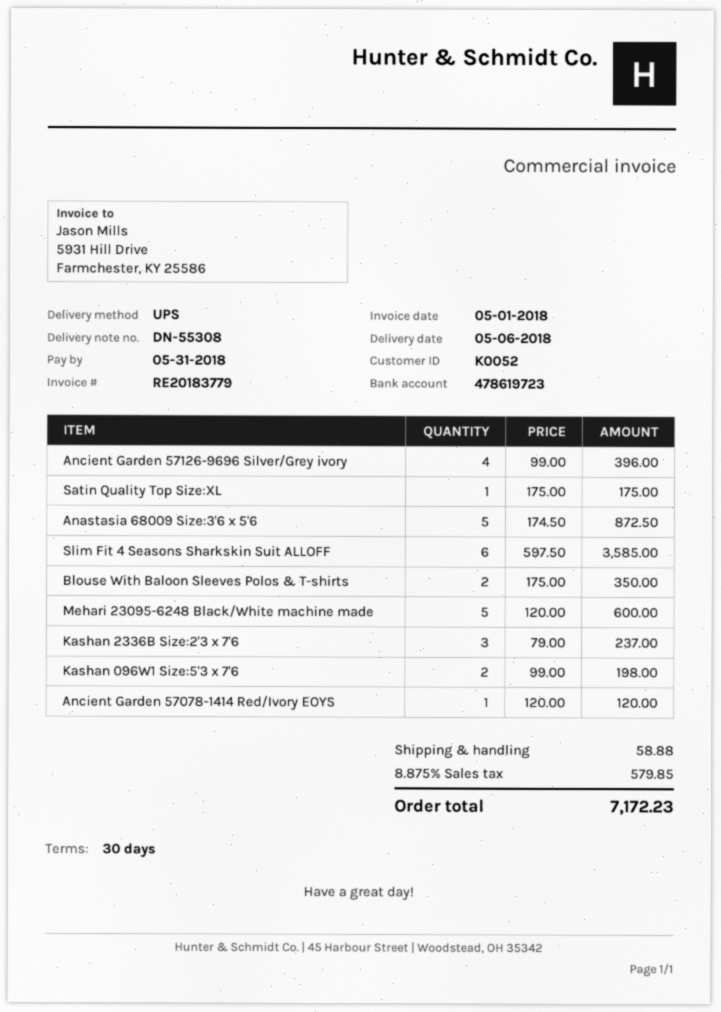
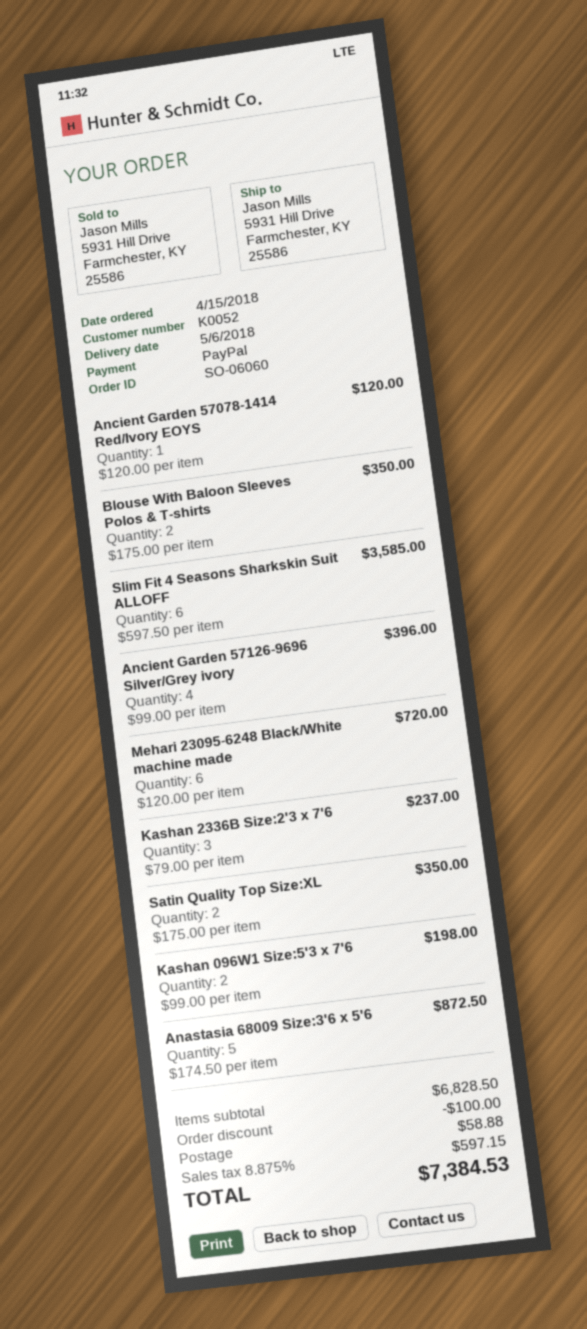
Satin Quality Top Size:XL: 1 x 175.00 = 175.00 -> 2 x 175.00 = 350.00
Mehari 23095-6248 Black/White machine made: 5 x 120.00 = 600.00 -> 6 x 120.00 = 720.00
discount: none -> 100.00
tax: 8.875% = 579.85 -> 8.875% = 597.15
total: 7172.23 -> 7384.53

